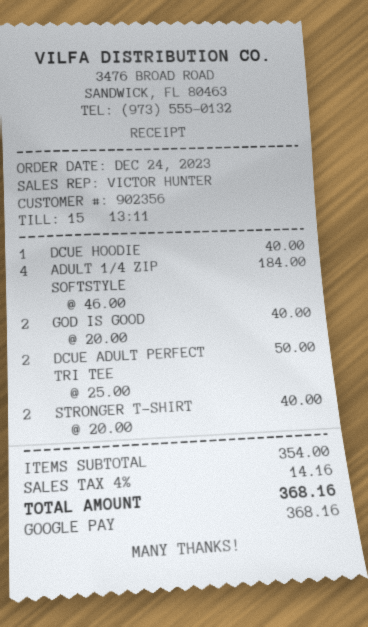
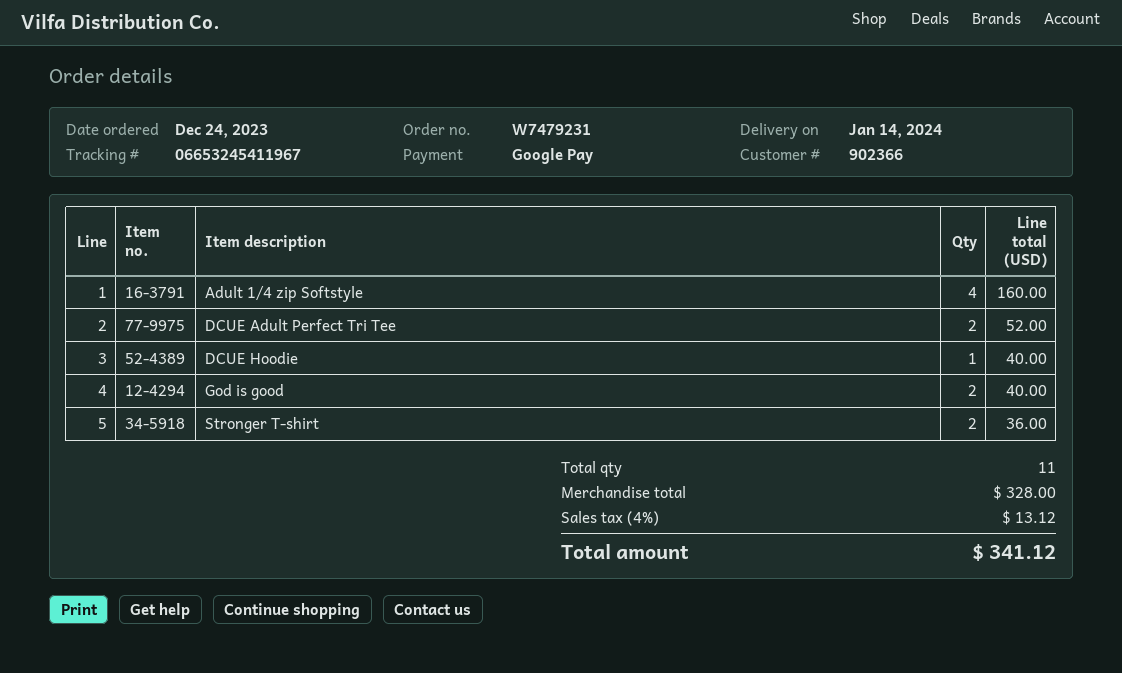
customer number: 902356 -> 902366
ADULT 1/4 ZIP SOFTSTYLE: 4 for 184.00 -> 4 for 160.00
DCUE ADULT PERFECT TRI TEE: 2 for 50.00 -> 2 for 52.00
STRONGER T-SHIRT: 2 for 40.00 -> 2 for 36.00
subtotal: 354.00 -> 328.00
tax: 4% = 14.16 -> 4% = 13.12
total: 368.16 -> 341.12

